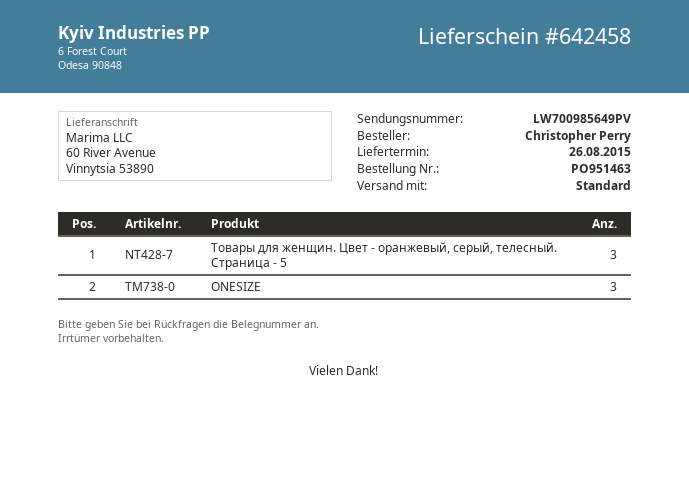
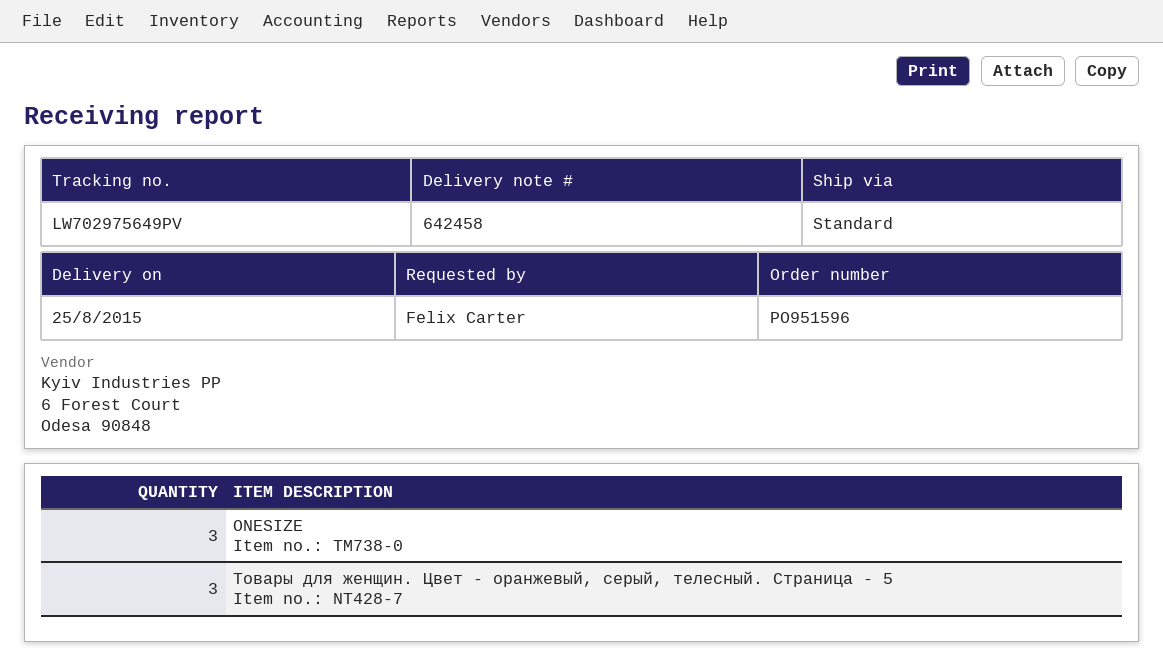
order number: PO951463 -> PO951596
delivery date: 2015-08-26 -> 2015-08-25
ordered by: Christopher Perry -> Felix Carter
tracking number: LW700985649PV -> LW702975649PV

